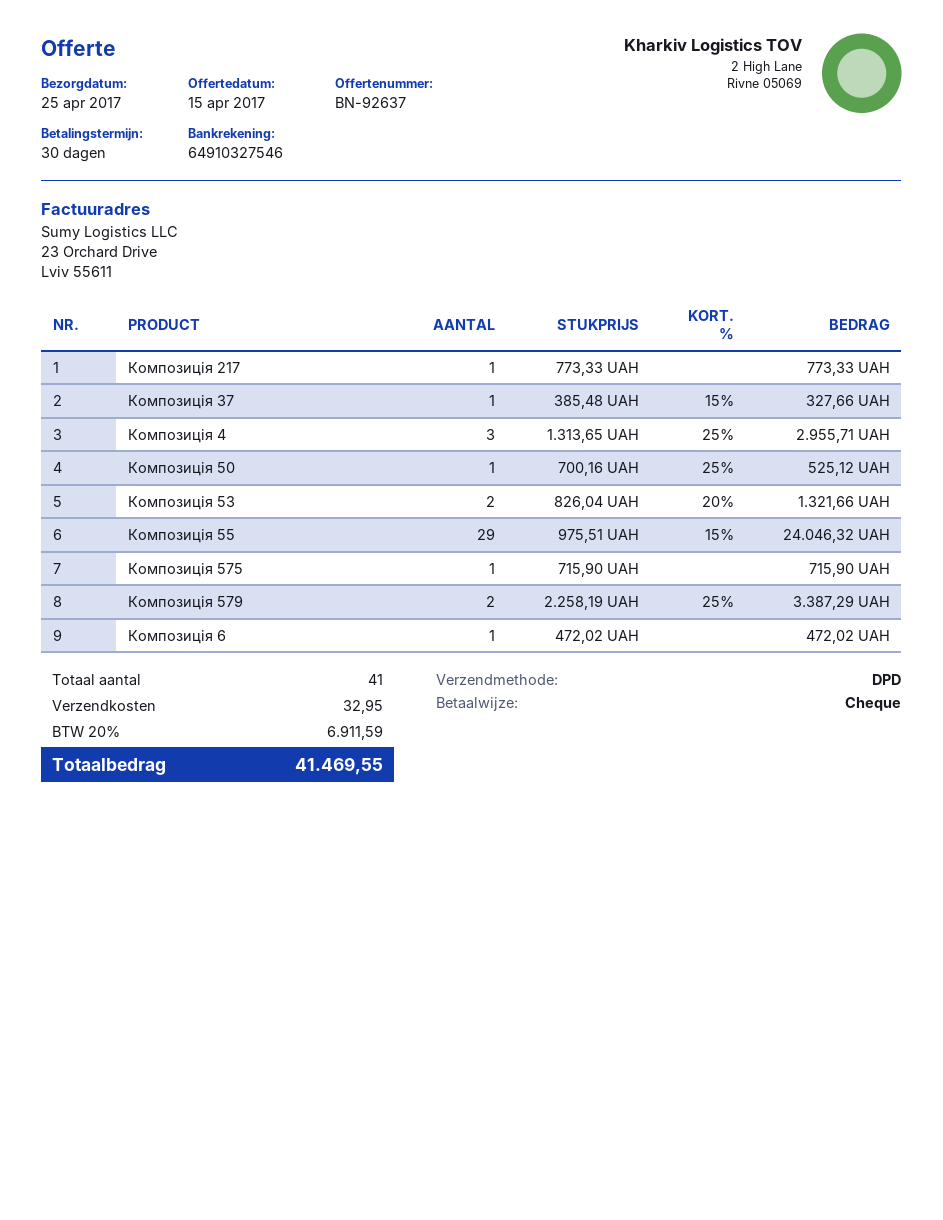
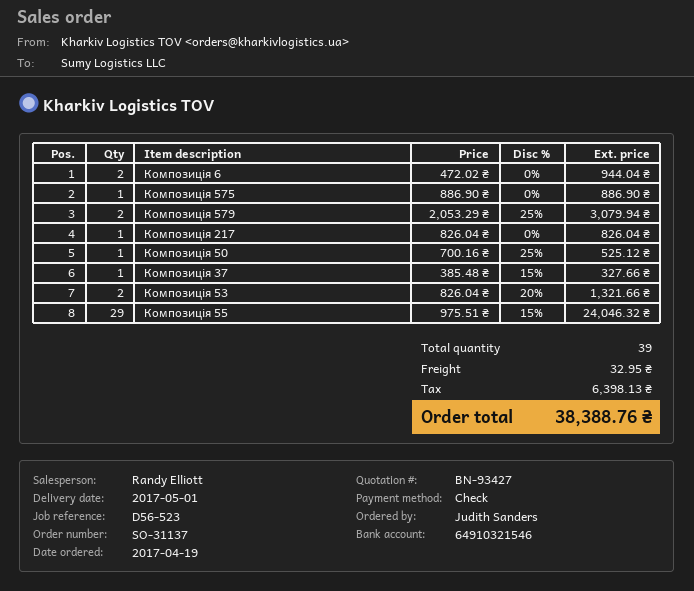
quote number: BN-92637 -> BN-93427
delivery date: 2017-04-25 -> 2017-05-01
bank account: 64910327546 -> 64910321546
Композиція 217: 1 x 773.33 = 773.33 -> 1 x 826.04 = 826.04
Композиція 4: 3 x 1313.65 - 25% = 2955.71 -> none
Композиція 575: 1 x 715.90 = 715.90 -> 1 x 886.90 = 886.90
Композиція 579: 2 x 2258.19 - 25% = 3387.29 -> 2 x 2053.29 - 25% = 3079.94
Композиція 6: 1 x 472.02 = 472.02 -> 2 x 472.02 = 944.04
total quantity: 41 -> 39
tax: 6911.59 -> 6398.13
total: 41469.55 -> 38388.76

